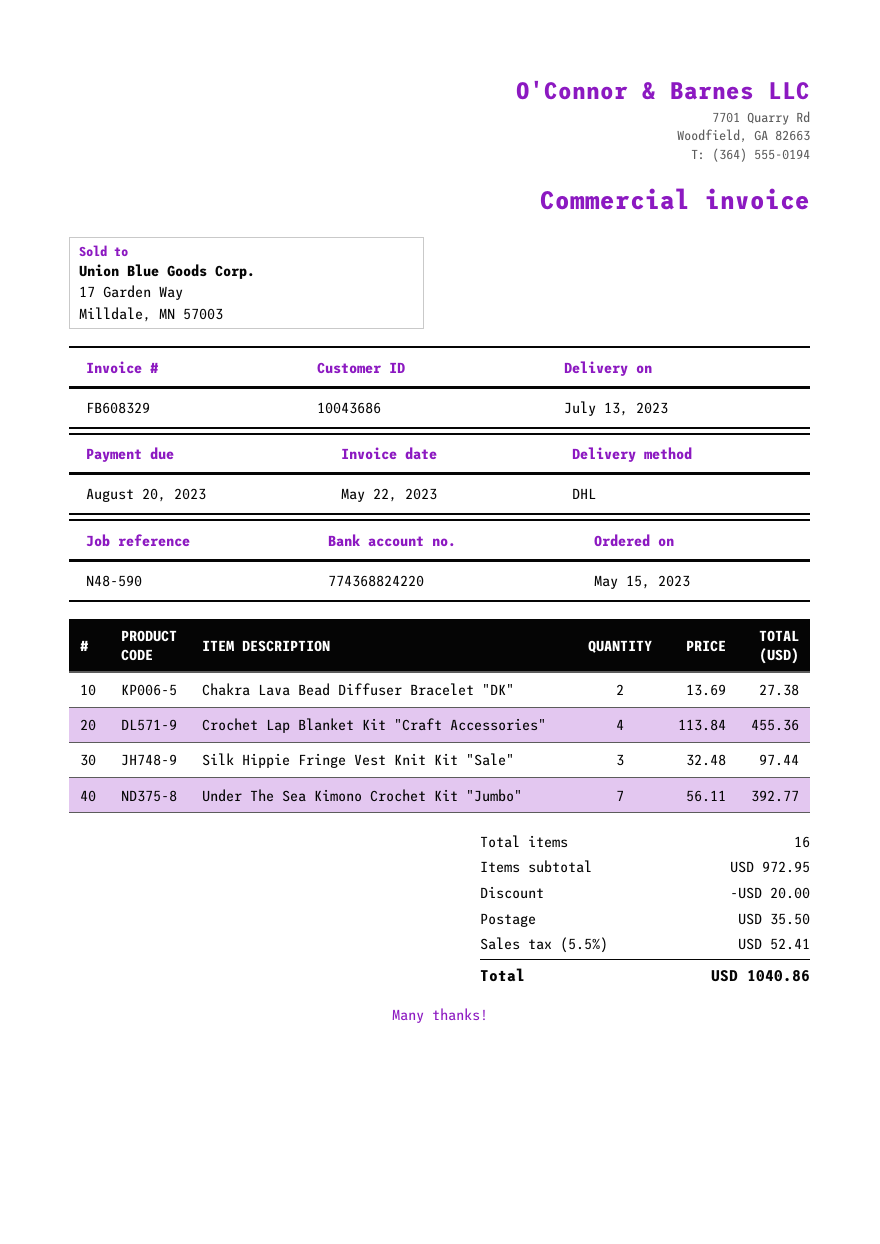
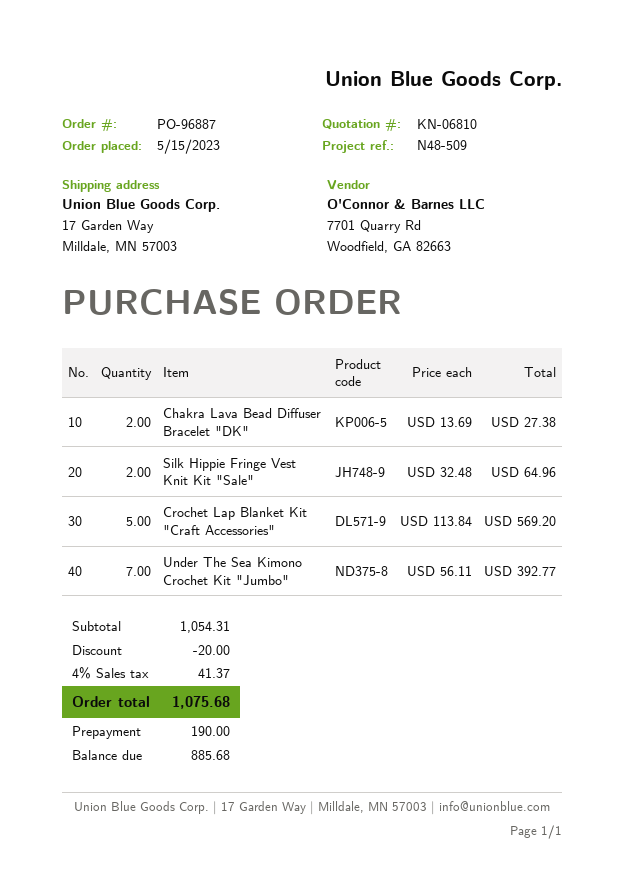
reference: N48-590 -> N48-509
Crochet Lap Blanket Kit "Craft Accessories": 4 x 113.84 = 455.36 -> 5 x 113.84 = 569.20
Silk Hippie Fringe Vest Knit Kit "Sale": 3 x 32.48 = 97.44 -> 2 x 32.48 = 64.96
subtotal: 972.95 -> 1054.31
shipping: 35.50 -> none
tax: 5.5% = 52.41 -> 4% = 41.37
total: 1040.86 -> 1075.68

